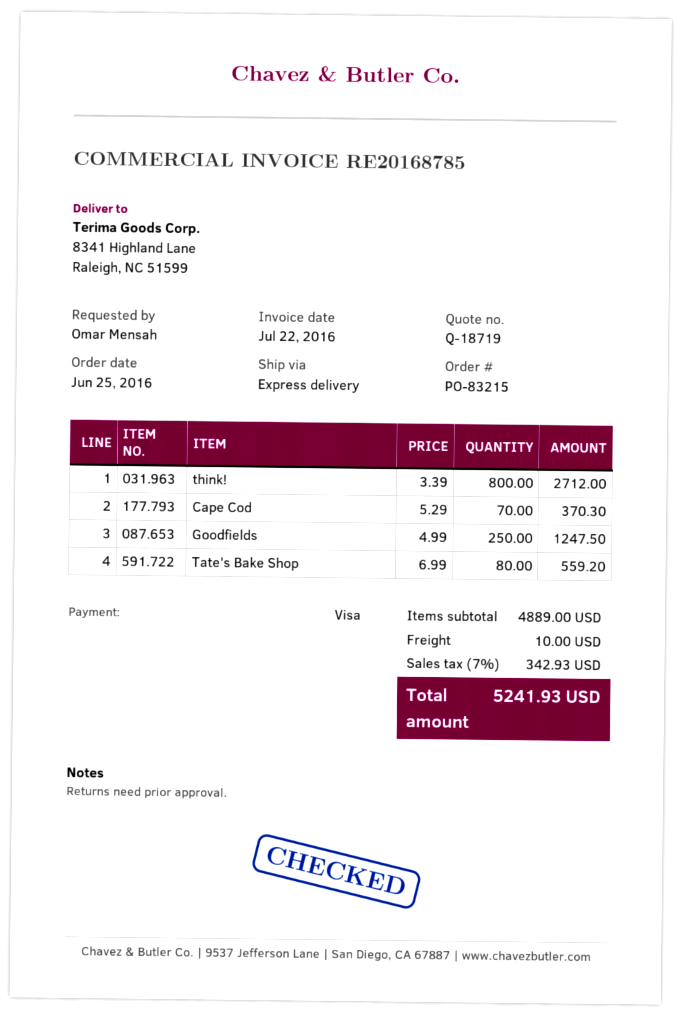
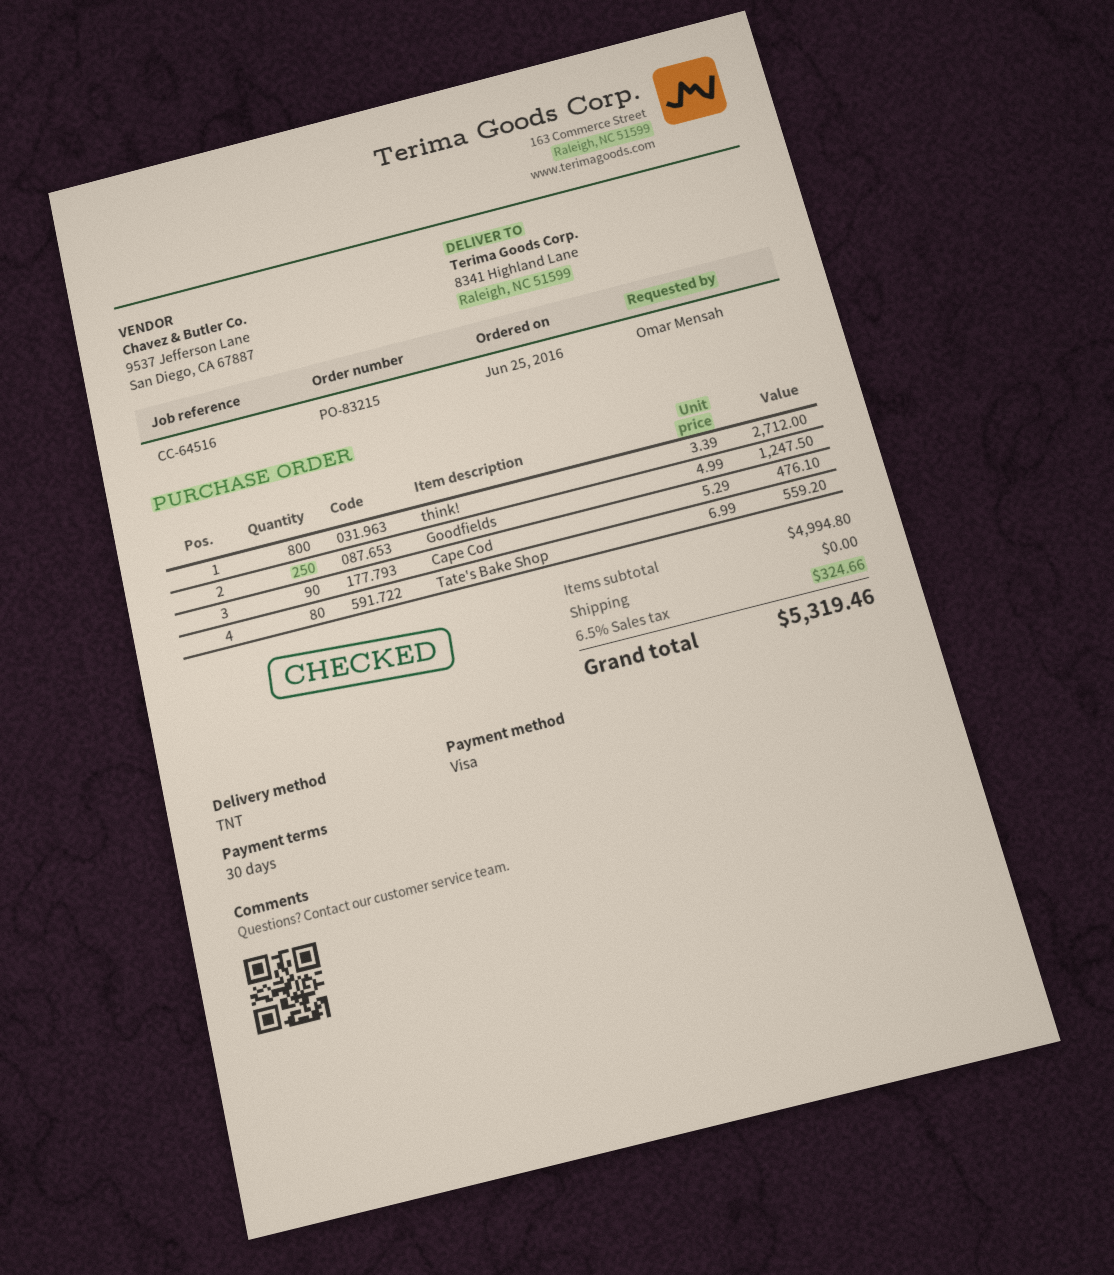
shipping method: express -> TNT
Cape Cod: 70 x 5.29 = 370.30 -> 90 x 5.29 = 476.10
subtotal: 4889.00 -> 4994.80
shipping: 10.00 -> 0.00
tax: 7% = 342.93 -> 6.5% = 324.66
total: 5241.93 -> 5319.46

